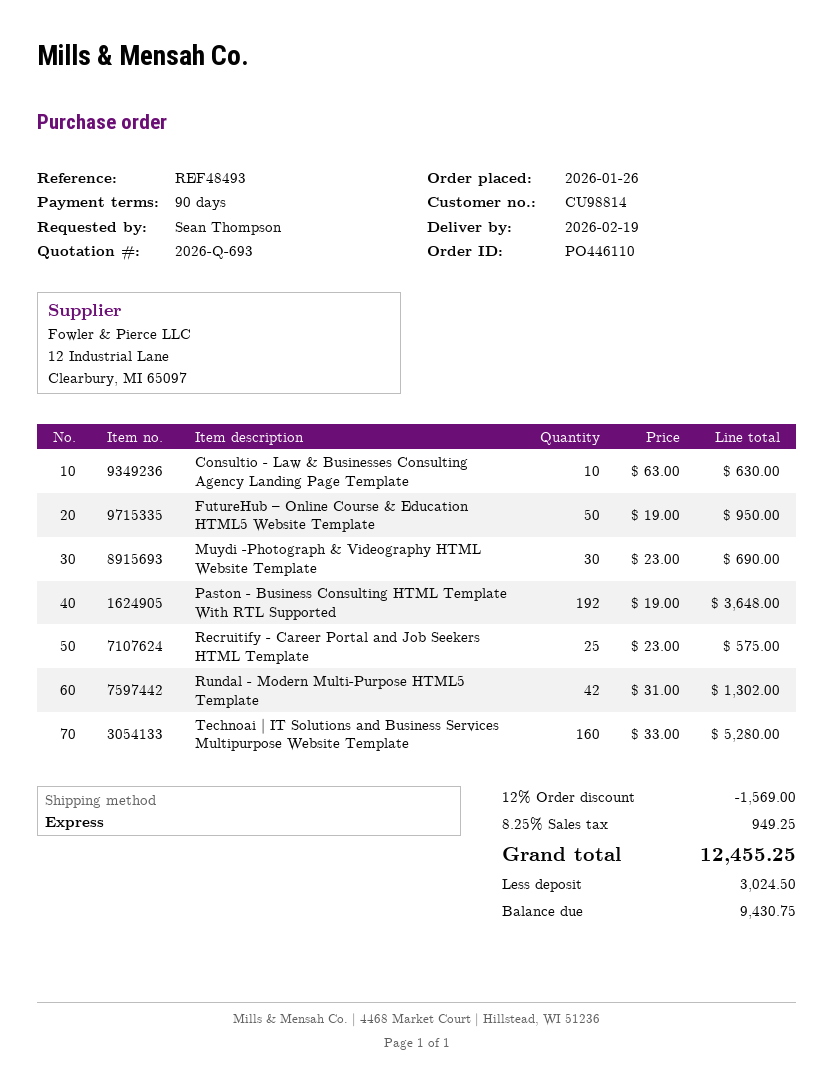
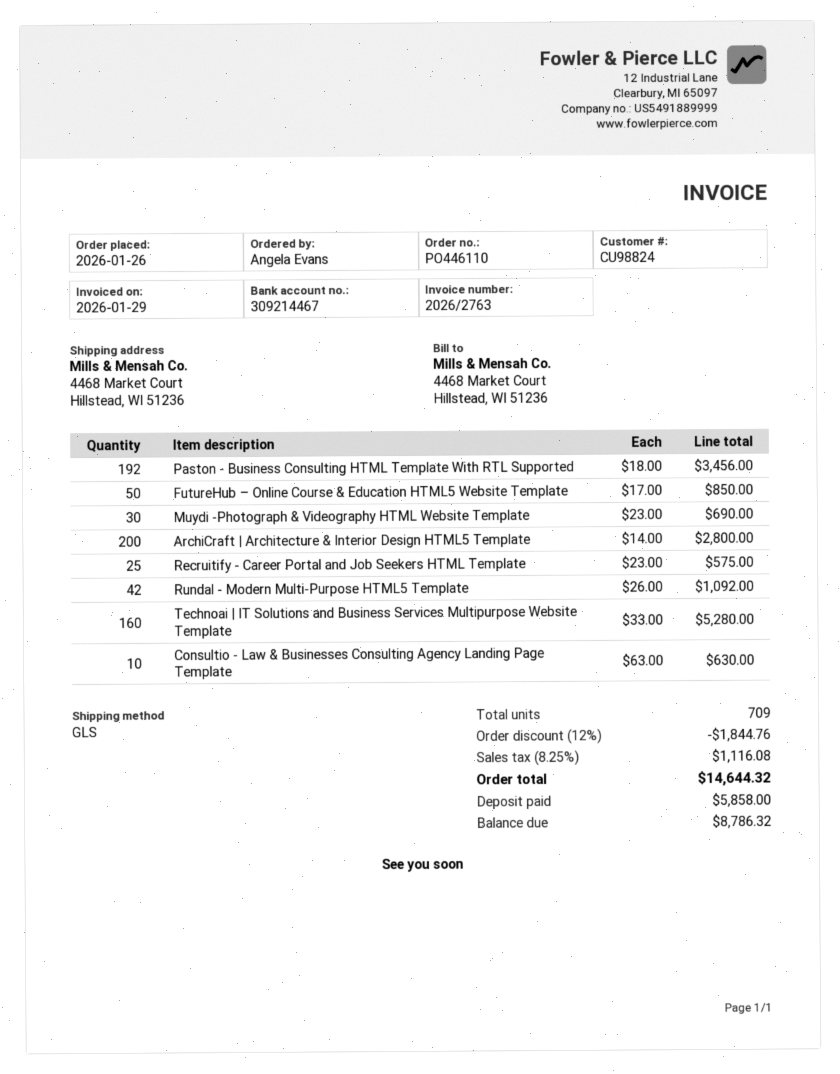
customer number: CU98814 -> CU98824
ordered by: Sean Thompson -> Angela Evans
shipping method: express -> GLS
FutureHub – Online Course & Education HTML5 Website Template: 50 x 19.00 = 950.00 -> 50 x 17.00 = 850.00
Paston - Business Consulting HTML Template With RTL Supported: 192 x 19.00 = 3648.00 -> 192 x 18.00 = 3456.00
Rundal - Modern Multi-Purpose HTML5 Template: 42 x 31.00 = 1302.00 -> 42 x 26.00 = 1092.00
ArchiCraft | Architecture & Interior Design HTML5 Template: none -> 200 x 14.00 = 2800.00
discount: 12% = 1569.00 -> 12% = 1844.76
tax: 8.25% = 949.25 -> 8.25% = 1116.08
total: 12455.25 -> 14644.32
deposit: 3024.50 -> 5858.00
balance: 9430.75 -> 8786.32

